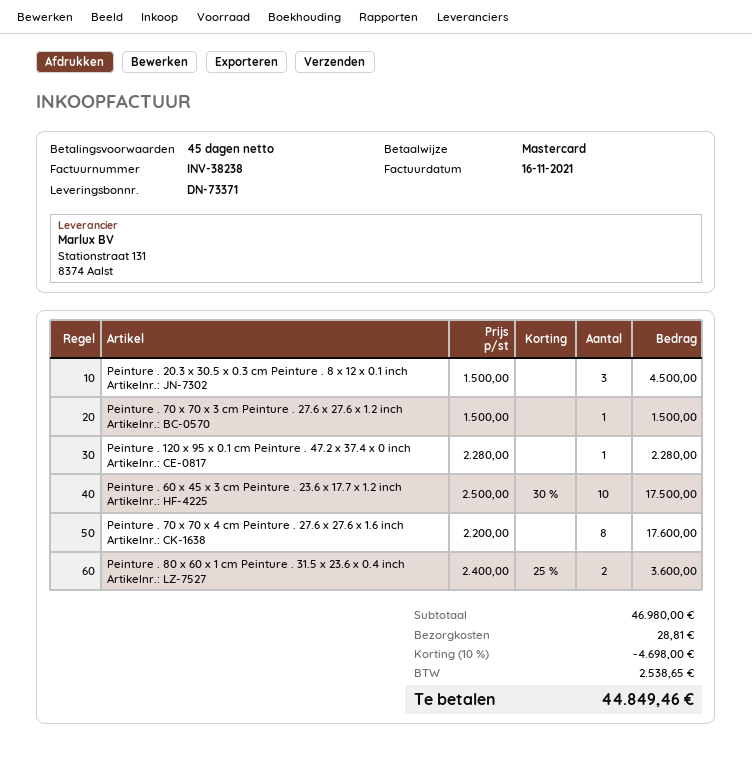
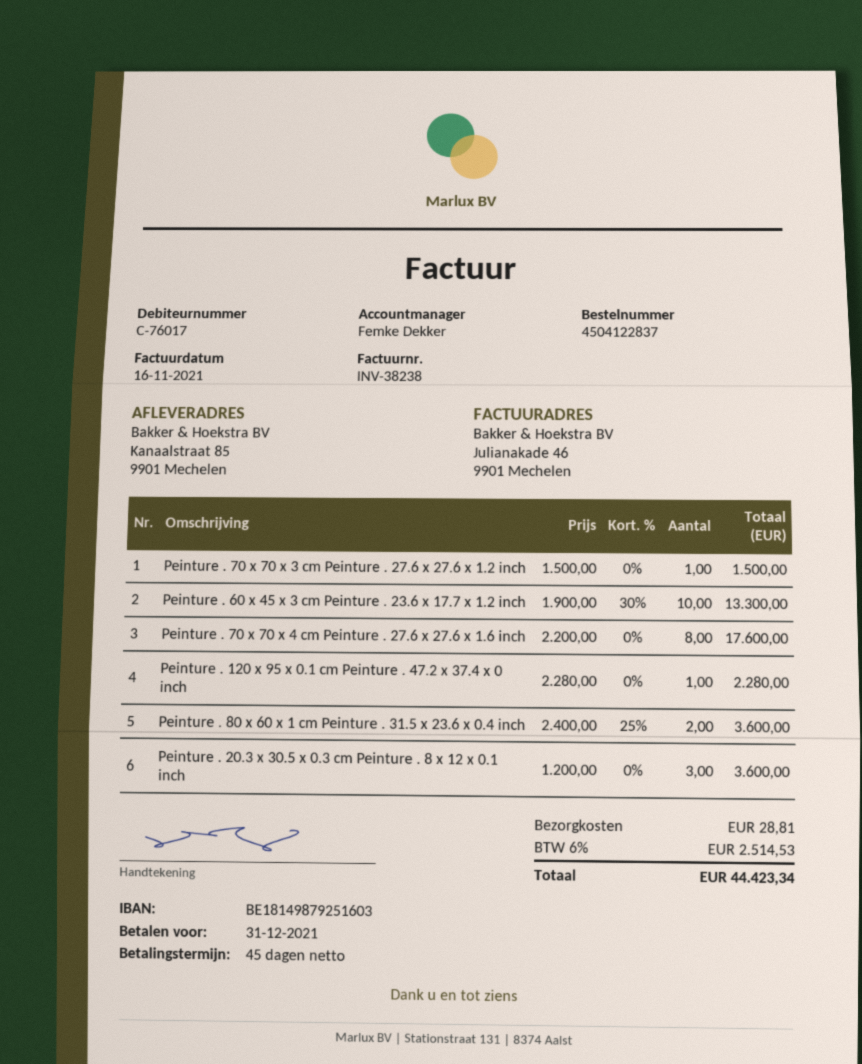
Peinture . 20.3 x 30.5 x 0.3 cm Peinture . 8 x 12 x 0.1 inch: 3 x 1500.00 = 4500.00 -> 3 x 1200.00 = 3600.00
Peinture . 60 x 45 x 3 cm Peinture . 23.6 x 17.7 x 1.2 inch: 10 x 2500.00 - 30% = 17500.00 -> 10 x 1900.00 - 30% = 13300.00
discount: 10% = 4698.00 -> none
tax: 2538.65 -> 2514.53
total: 44849.46 -> 44423.34

